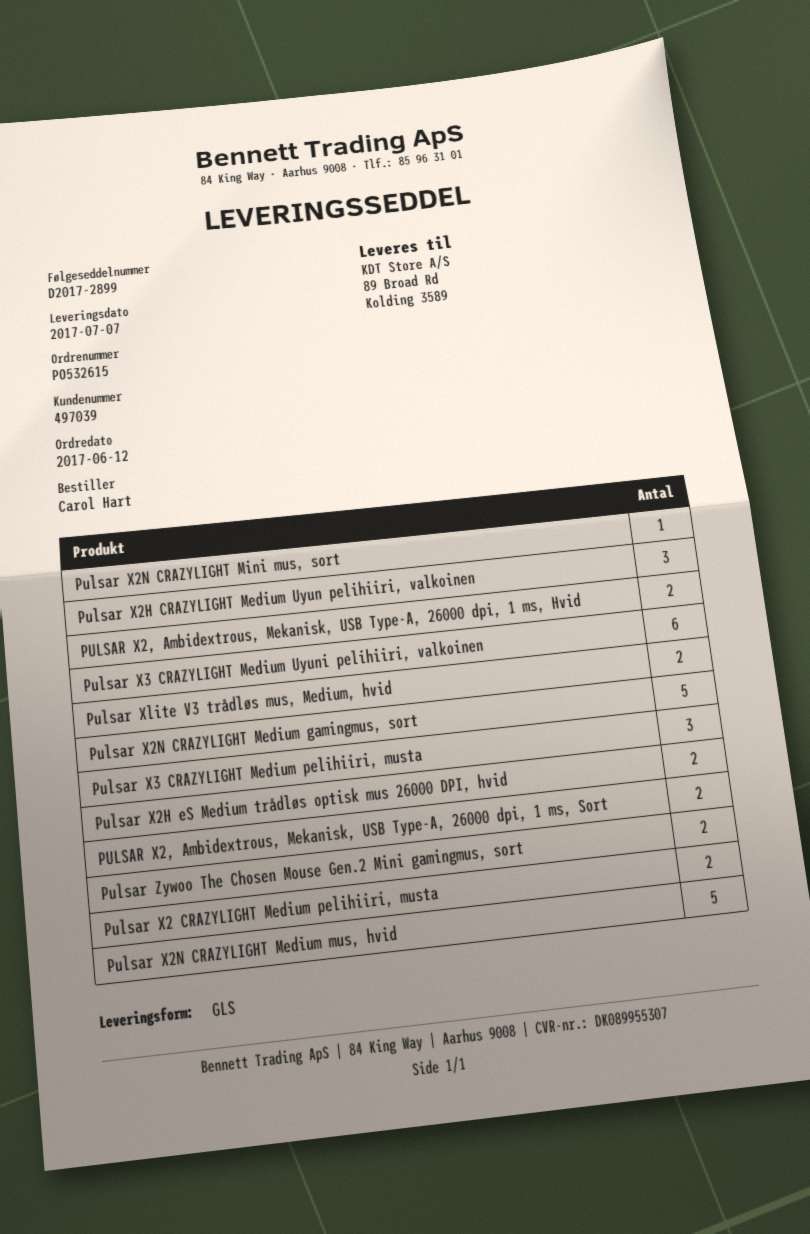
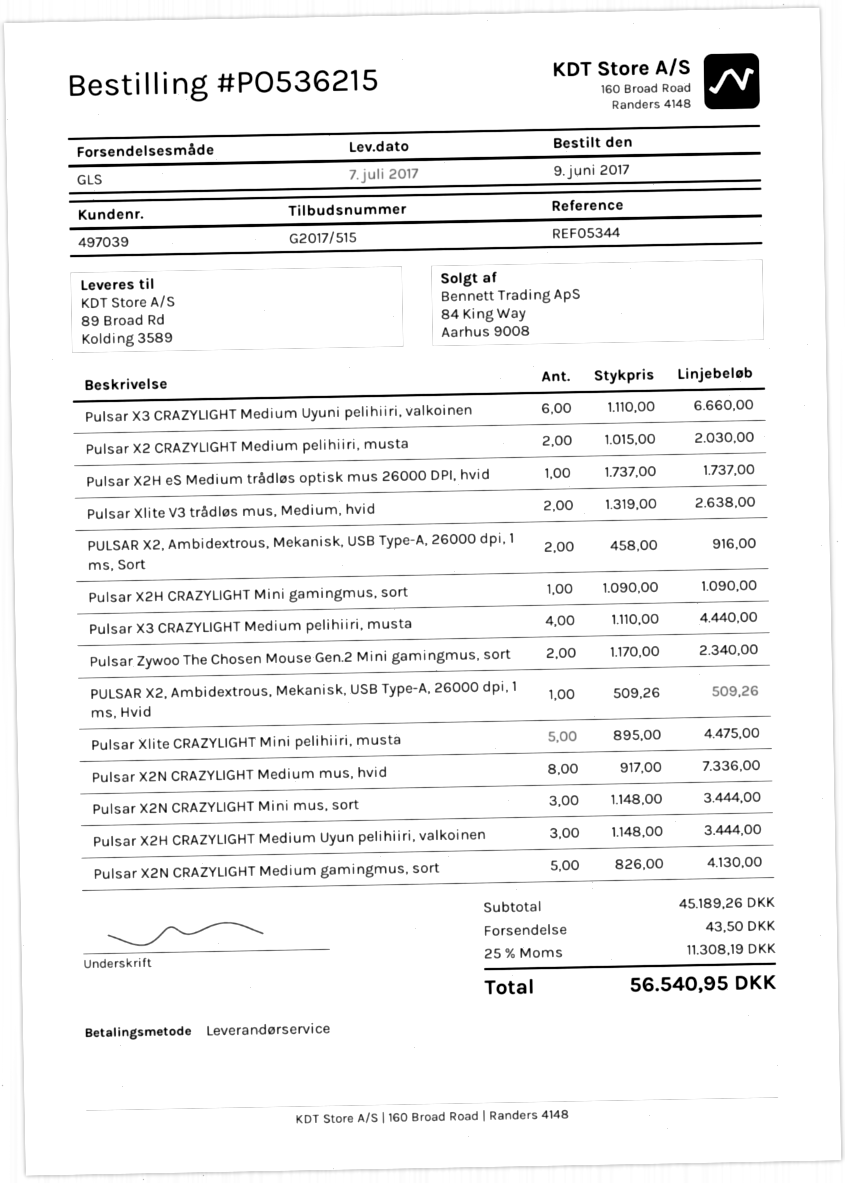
order number: PO532615 -> PO536215
order date: 2017-06-12 -> 2017-06-09
Pulsar X2N CRAZYLIGHT Mini mus, sort: 1 -> 3
PULSAR X2, Ambidextrous, Mekanisk, USB Type-A, 26000 dpi, 1 ms, Hvid: 2 -> 1
Pulsar X3 CRAZYLIGHT Medium pelihiiri, musta: 3 -> 4
Pulsar X2H eS Medium trådløs optisk mus 26000 DPI, hvid: 2 -> 1
Pulsar X2N CRAZYLIGHT Medium mus, hvid: 5 -> 8
Pulsar X2H CRAZYLIGHT Mini gamingmus, sort: none -> 1
Pulsar Xlite CRAZYLIGHT Mini pelihiiri, musta: none -> 5

